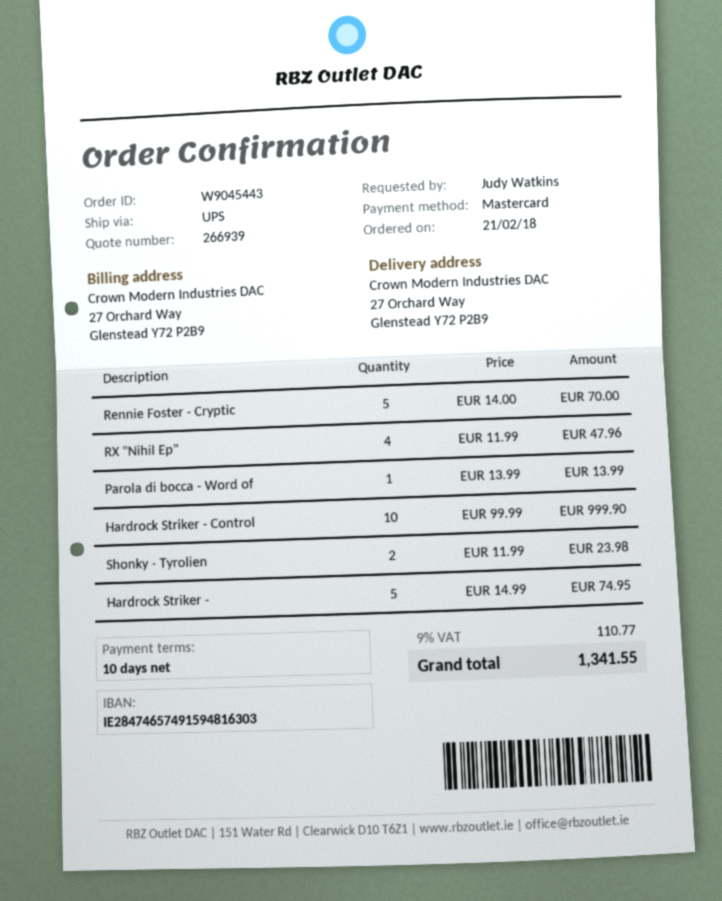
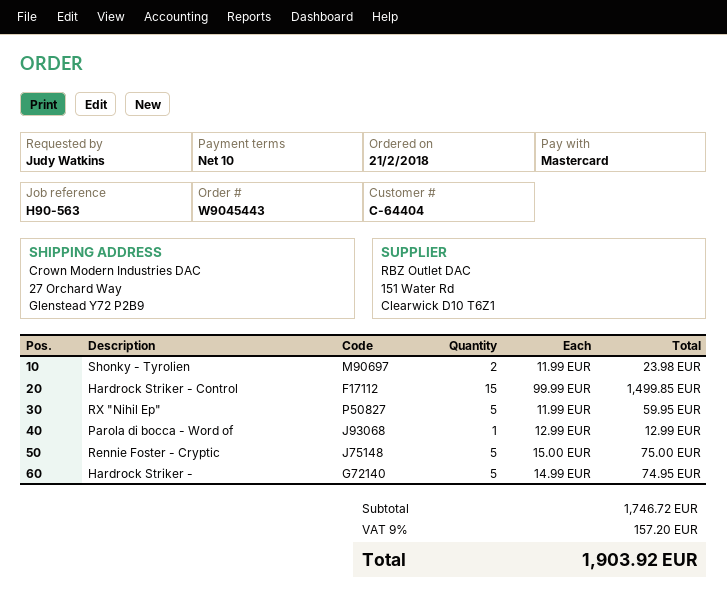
Rennie Foster - Cryptic: 5 x 14.00 = 70.00 -> 5 x 15.00 = 75.00
RX "Nihil Ep": 4 x 11.99 = 47.96 -> 5 x 11.99 = 59.95
Parola di bocca - Word of: 1 x 13.99 = 13.99 -> 1 x 12.99 = 12.99
Hardrock Striker - Control: 10 x 99.99 = 999.90 -> 15 x 99.99 = 1499.85
tax: 9% = 110.77 -> 9% = 157.20
total: 1341.55 -> 1903.92

